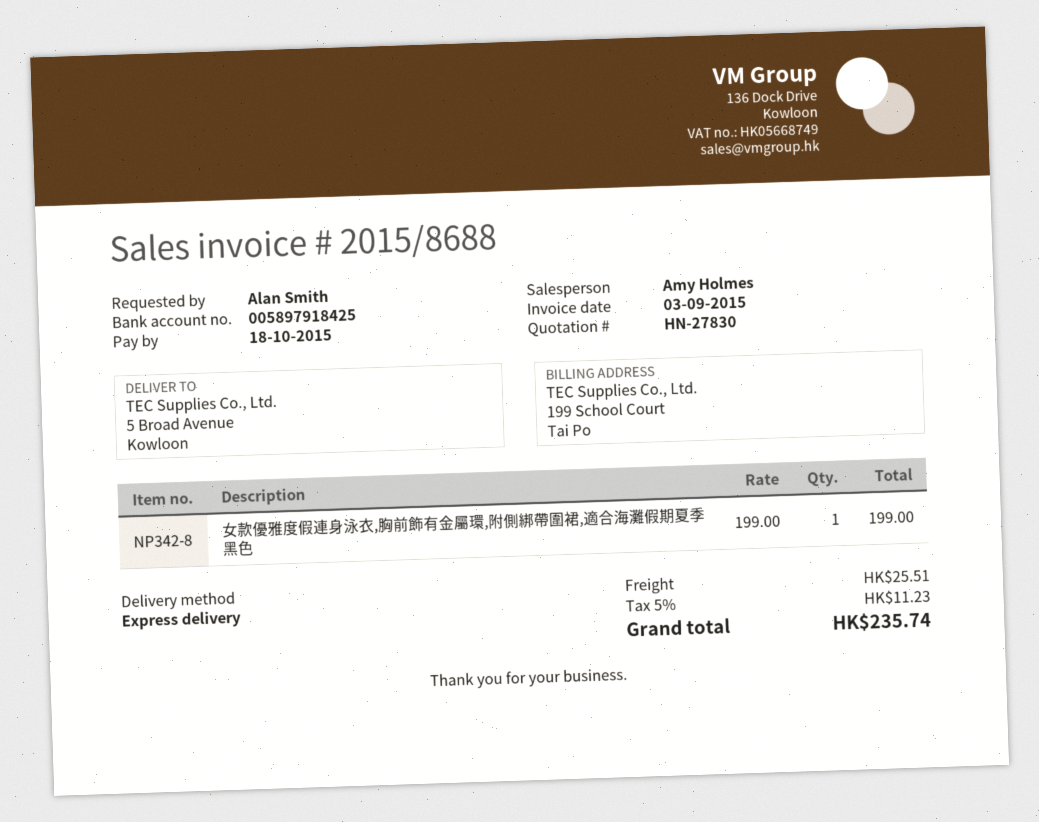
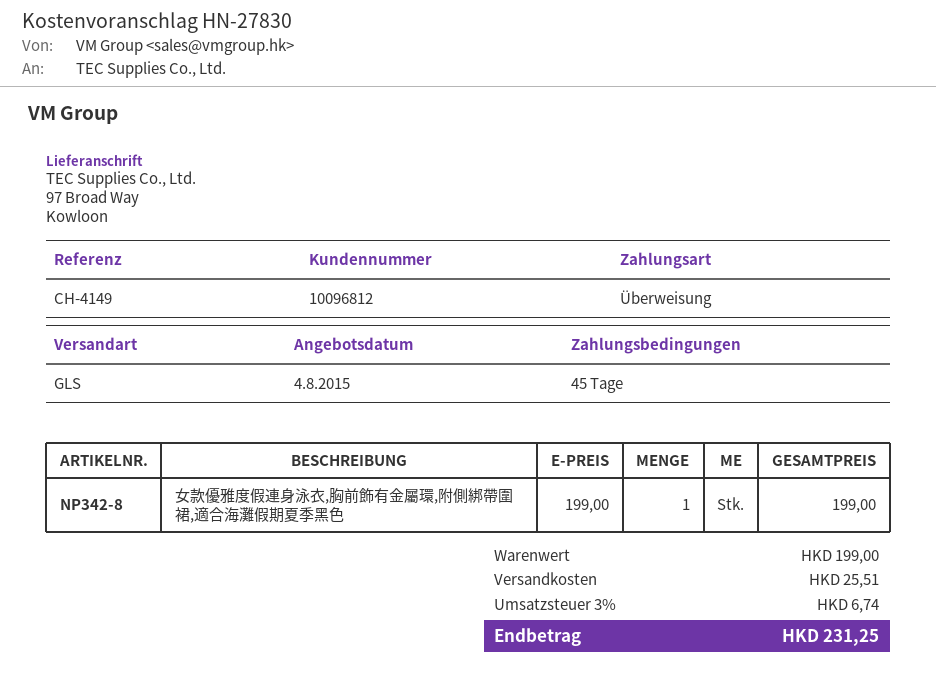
shipping method: express -> GLS
ship to: 5 Broad Avenue, Kowloon -> 97 Broad Way, Kowloon
tax: 5% = 11.23 -> 3% = 6.74
total: 235.74 -> 231.25

